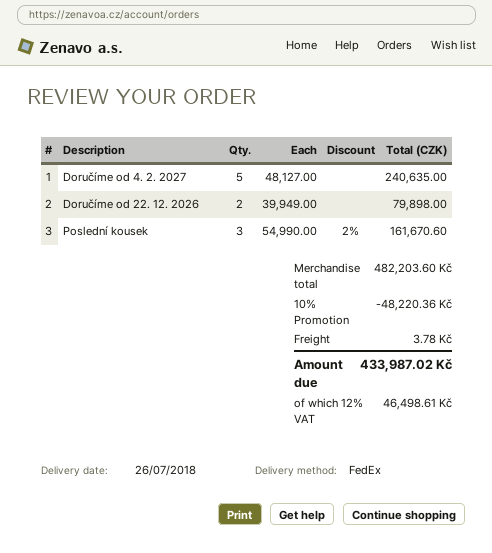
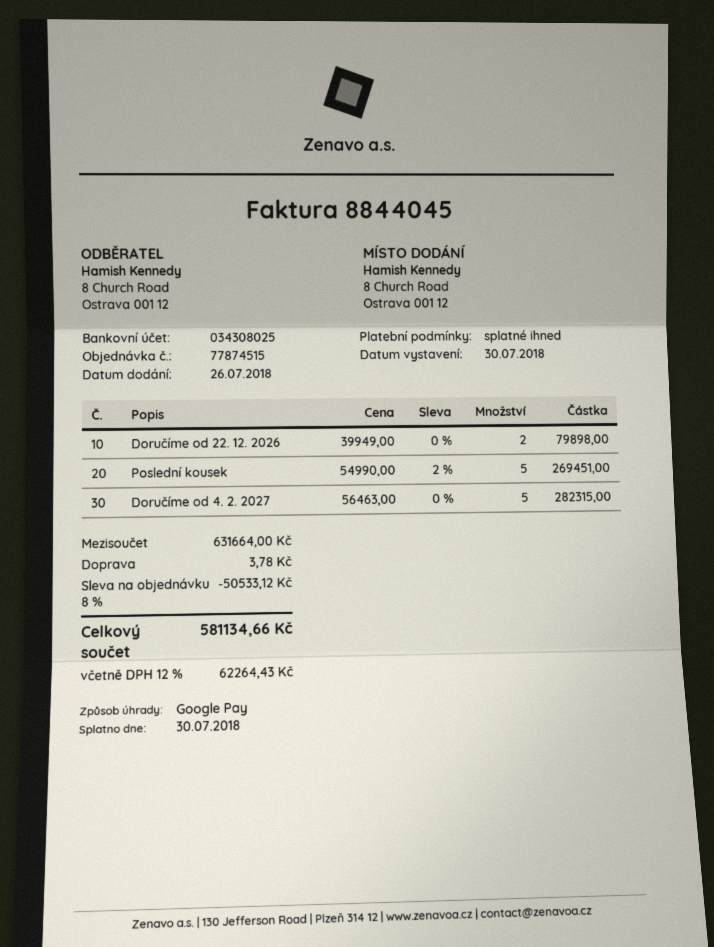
Doručíme od 4. 2. 2027: 5 x 48127.00 = 240635.00 -> 5 x 56463.00 = 282315.00
Poslední kousek: 3 x 54990.00 - 2% = 161670.60 -> 5 x 54990.00 - 2% = 269451.00
subtotal: 482203.60 -> 631664.00
discount: 10% = 48220.36 -> 8% = 50533.12
tax: 12% = 46498.61 -> 12% = 62264.43
total: 433987.02 -> 581134.66

